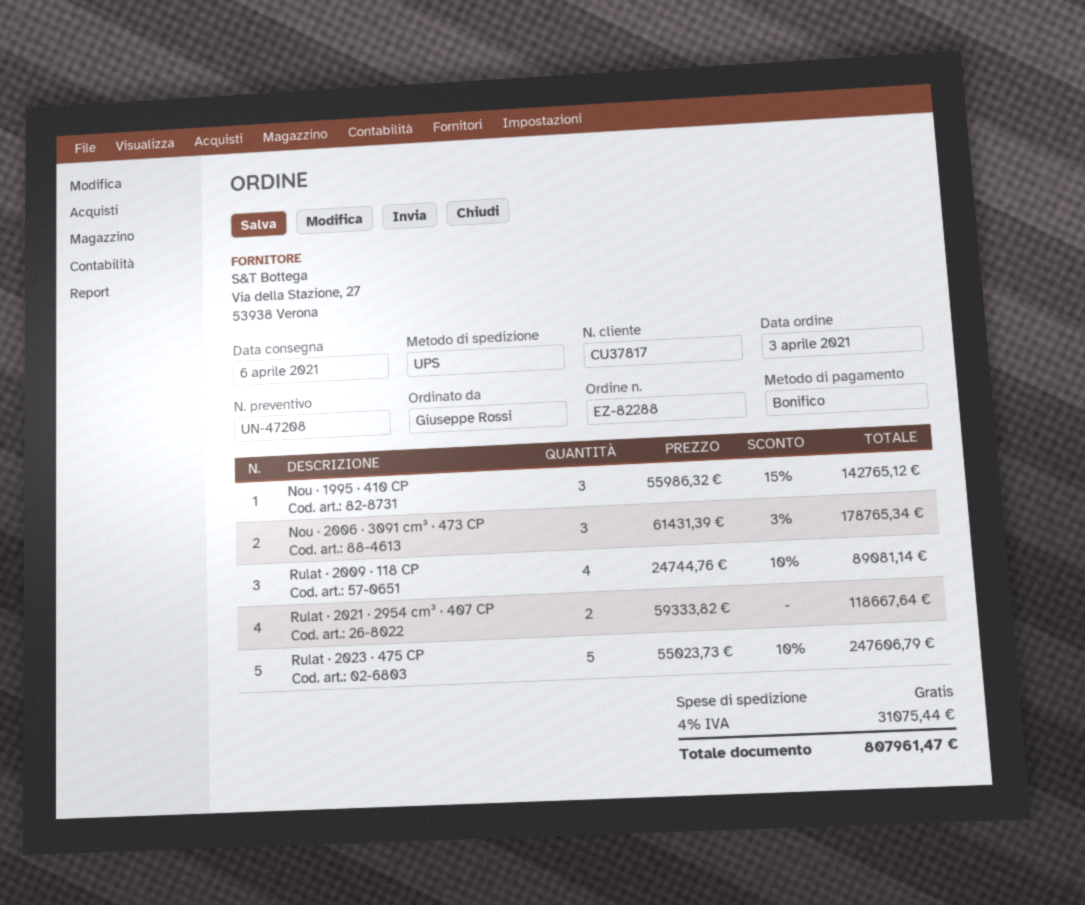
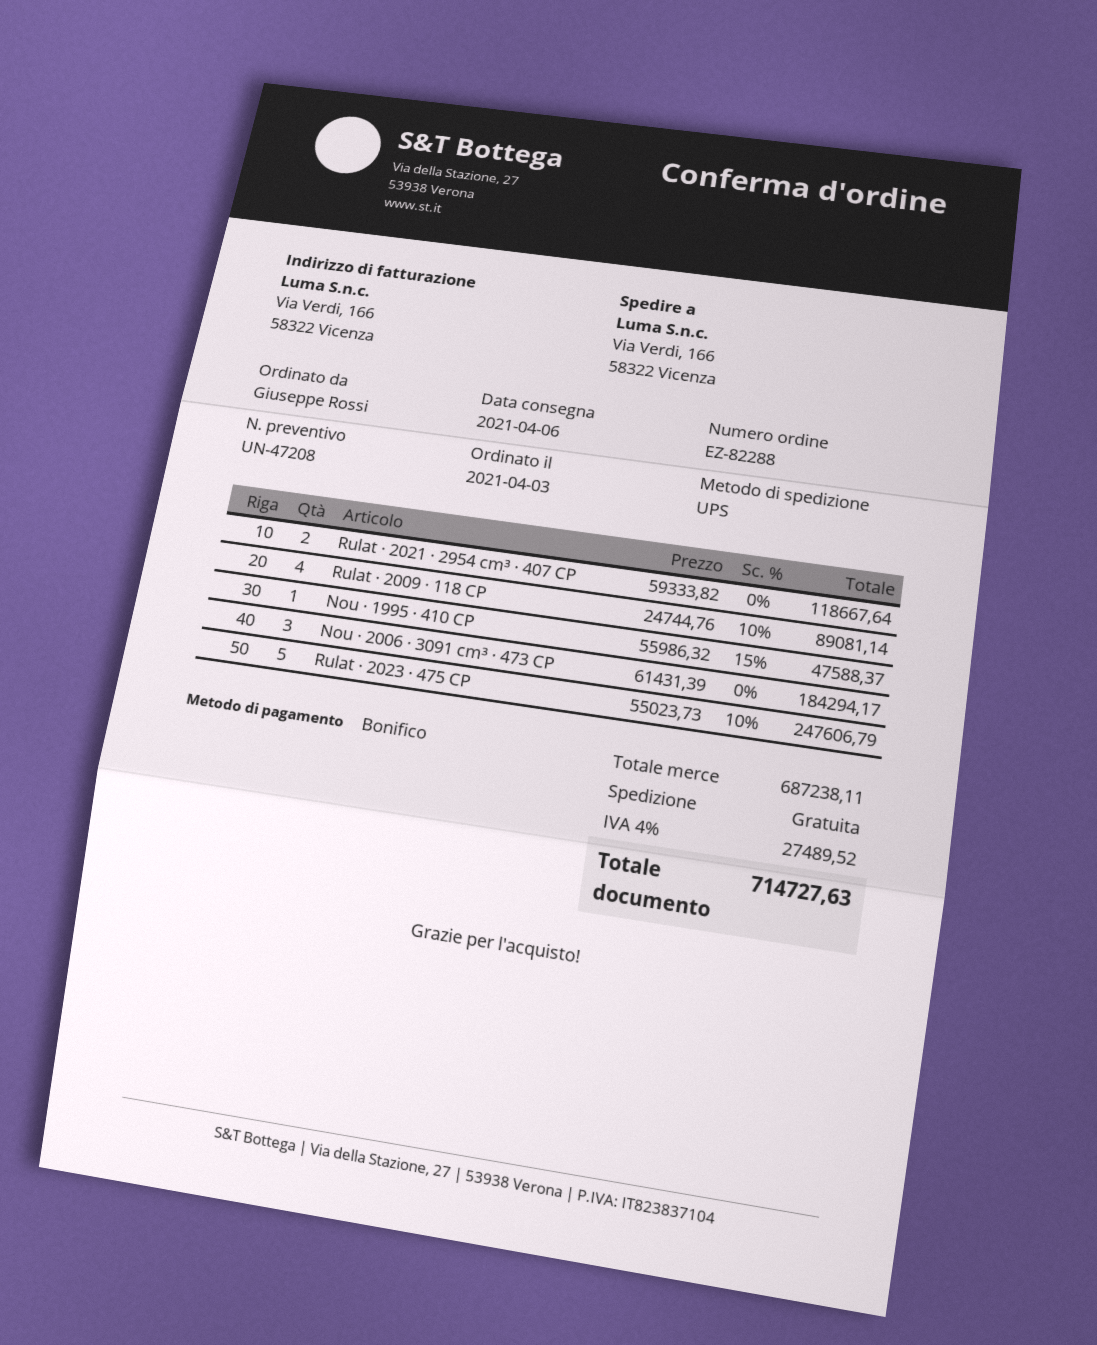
Nou · 1995 · 410 CP: 3 x 55986.32 - 15% = 142765.12 -> 1 x 55986.32 - 15% = 47588.37
Nou · 2006 · 3091 cm³ · 473 CP: 3 x 61431.39 - 3% = 178765.34 -> 3 x 61431.39 = 184294.17
tax: 4% = 31075.44 -> 4% = 27489.52
total: 807961.47 -> 714727.63

